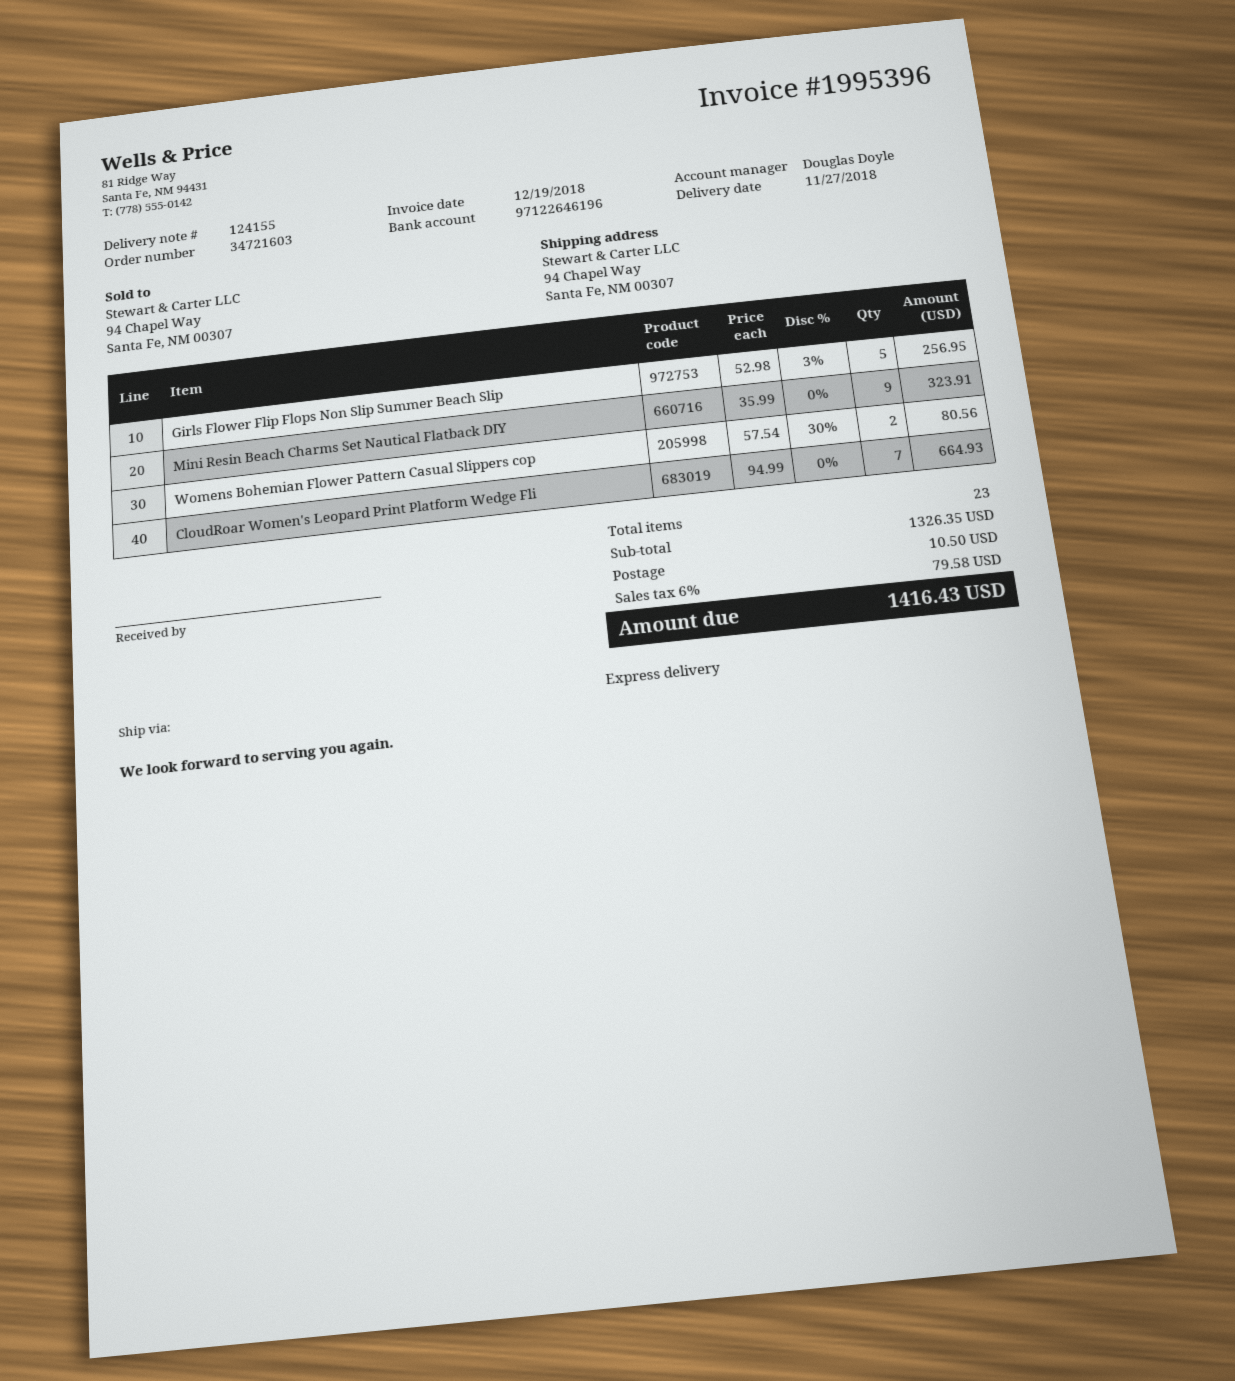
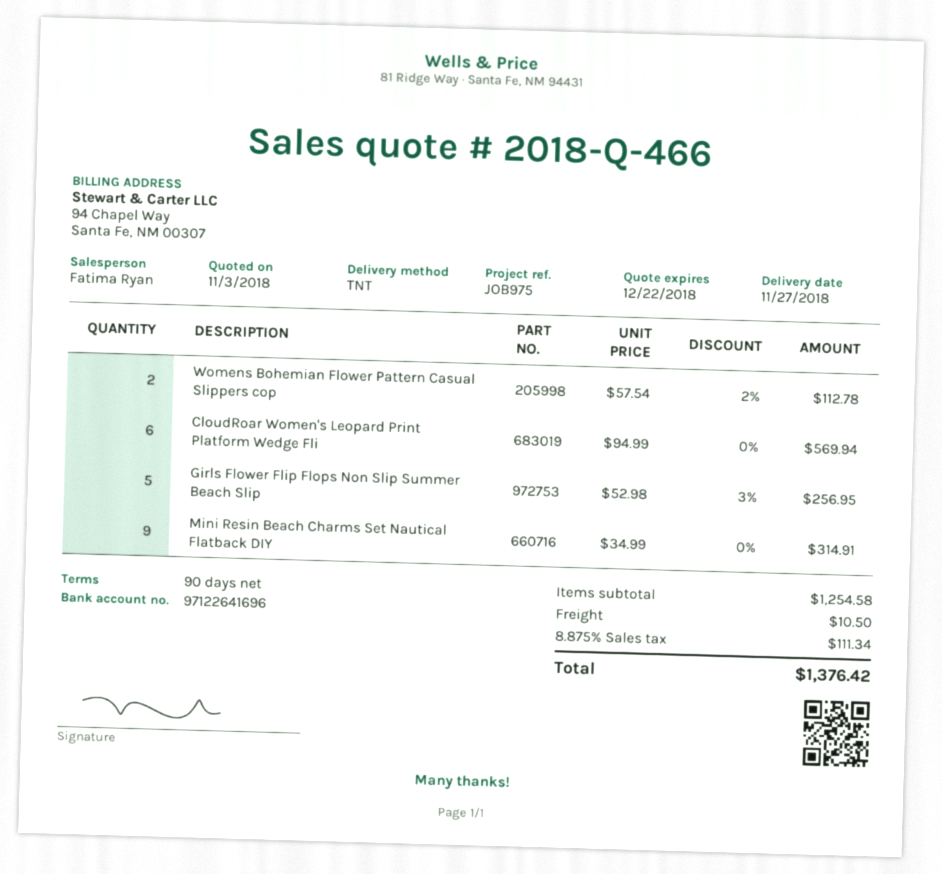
sales rep: Douglas Doyle -> Fatima Ryan
bank account: 97122646196 -> 97122641696
shipping method: express -> TNT
Mini Resin Beach Charms Set Nautical Flatback DIY: 9 x 35.99 = 323.91 -> 9 x 34.99 = 314.91
Womens Bohemian Flower Pattern Casual Slippers cop: 2 x 57.54 - 30% = 80.56 -> 2 x 57.54 - 2% = 112.78
CloudRoar Women's Leopard Print Platform Wedge Fli: 7 x 94.99 = 664.93 -> 6 x 94.99 = 569.94
subtotal: 1326.35 -> 1254.58
tax: 6% = 79.58 -> 8.875% = 111.34
total: 1416.43 -> 1376.42

